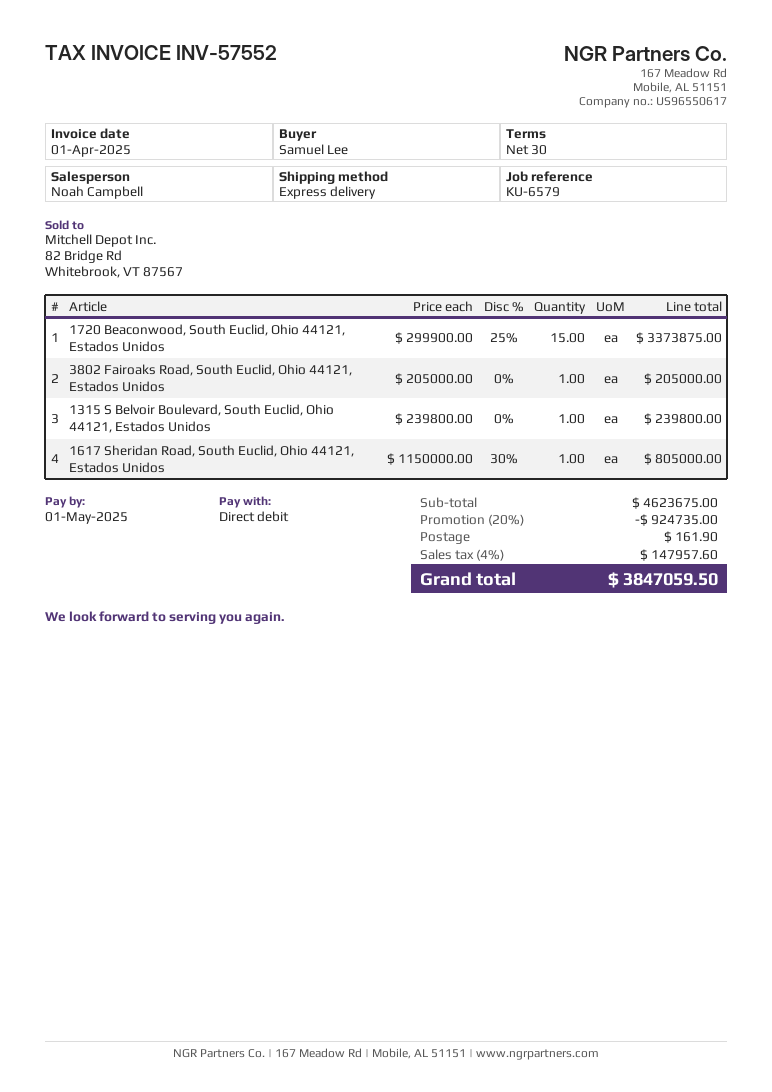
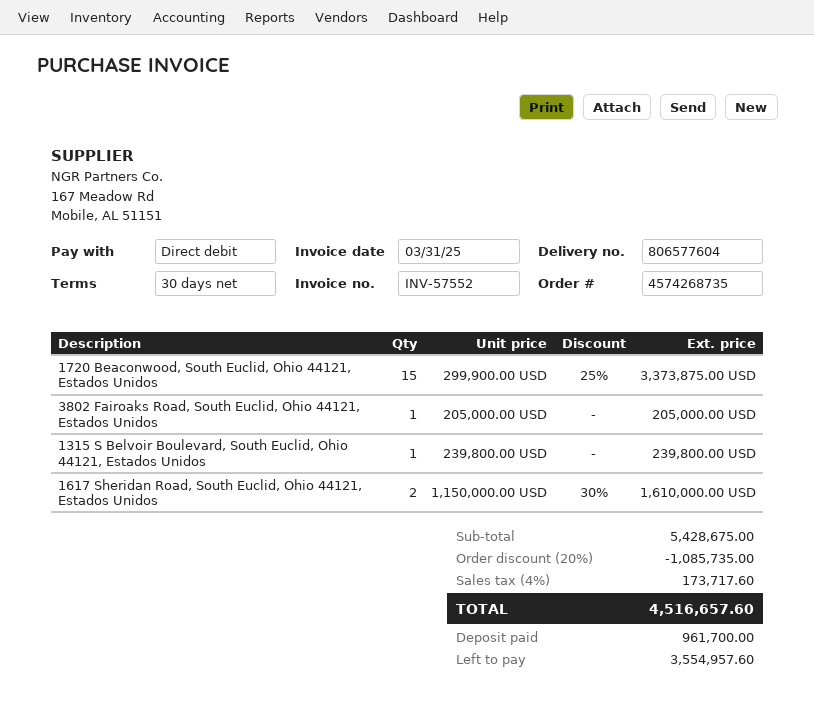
invoice date: 2025-04-01 -> 2025-03-31
1617 Sheridan Road, South Euclid, Ohio 44121, Estados Unidos: 1 x 1150000.00 - 30% = 805000.00 -> 2 x 1150000.00 - 30% = 1610000.00
subtotal: 4623675.00 -> 5428675.00
discount: 20% = 924735.00 -> 20% = 1085735.00
shipping: 161.90 -> none
tax: 4% = 147957.60 -> 4% = 173717.60
total: 3847059.50 -> 4516657.60

